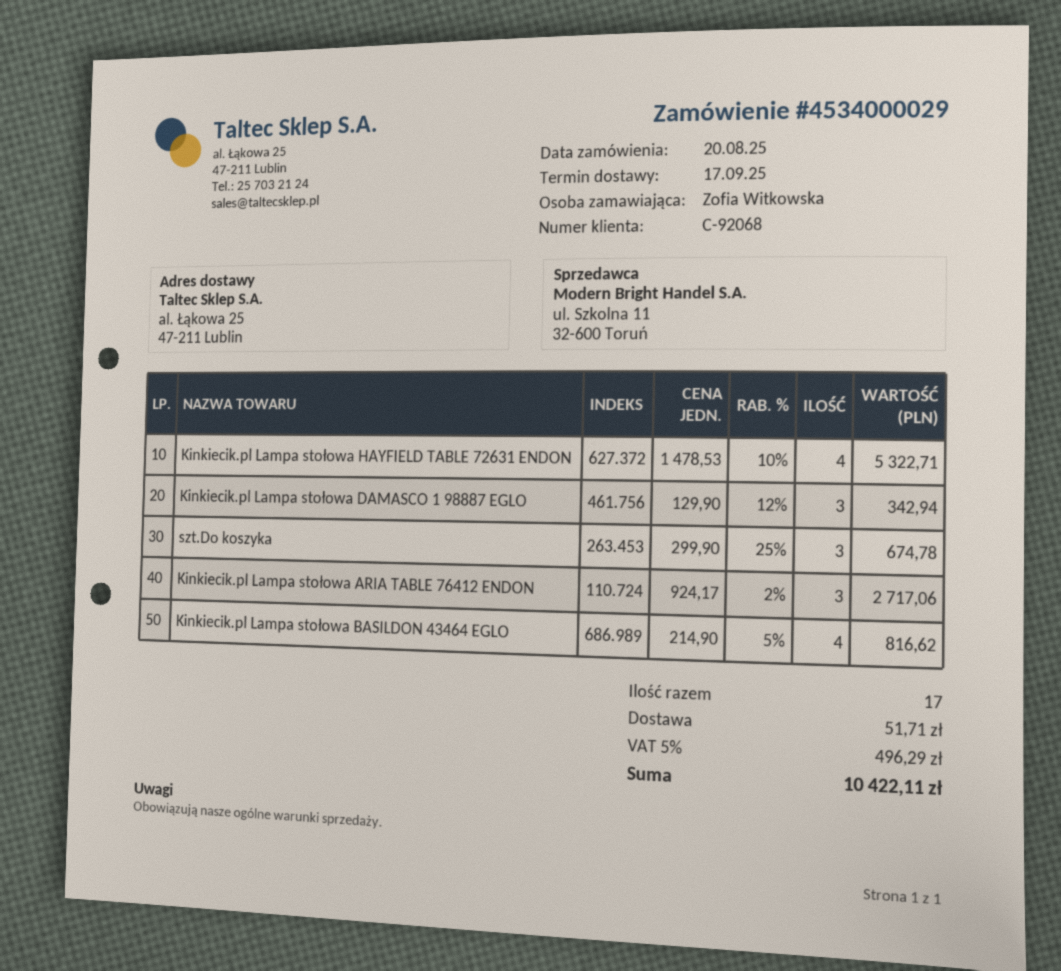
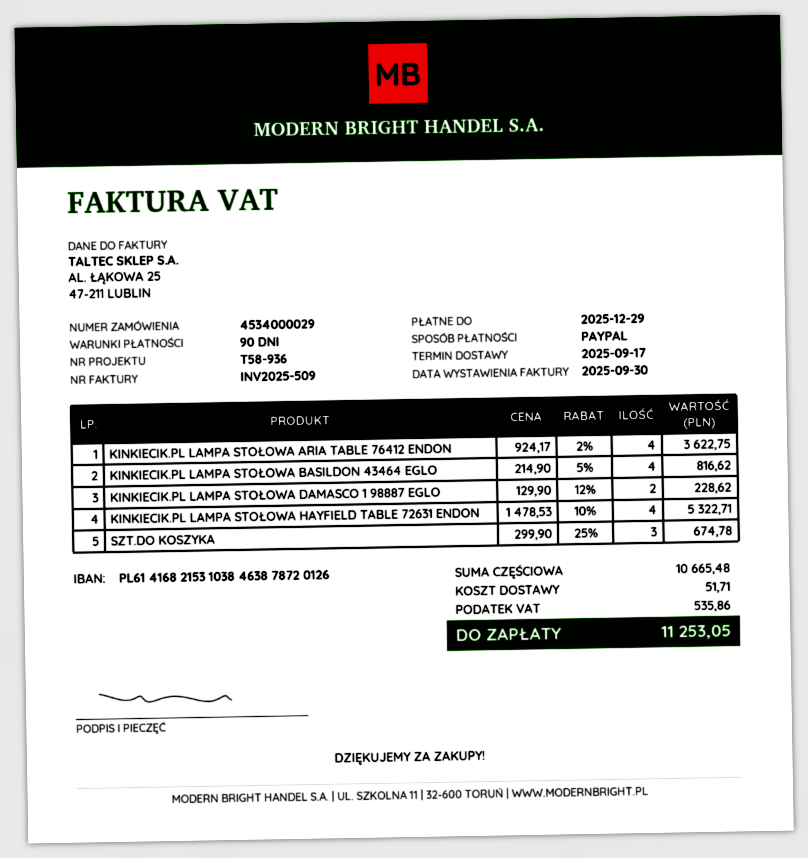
Kinkiecik.pl Lampa stołowa DAMASCO 1 98887 EGLO: 3 x 129.90 - 12% = 342.94 -> 2 x 129.90 - 12% = 228.62
Kinkiecik.pl Lampa stołowa ARIA TABLE 76412 ENDON: 3 x 924.17 - 2% = 2717.06 -> 4 x 924.17 - 2% = 3622.75
tax: 496.29 -> 535.86
total: 10422.11 -> 11253.05

